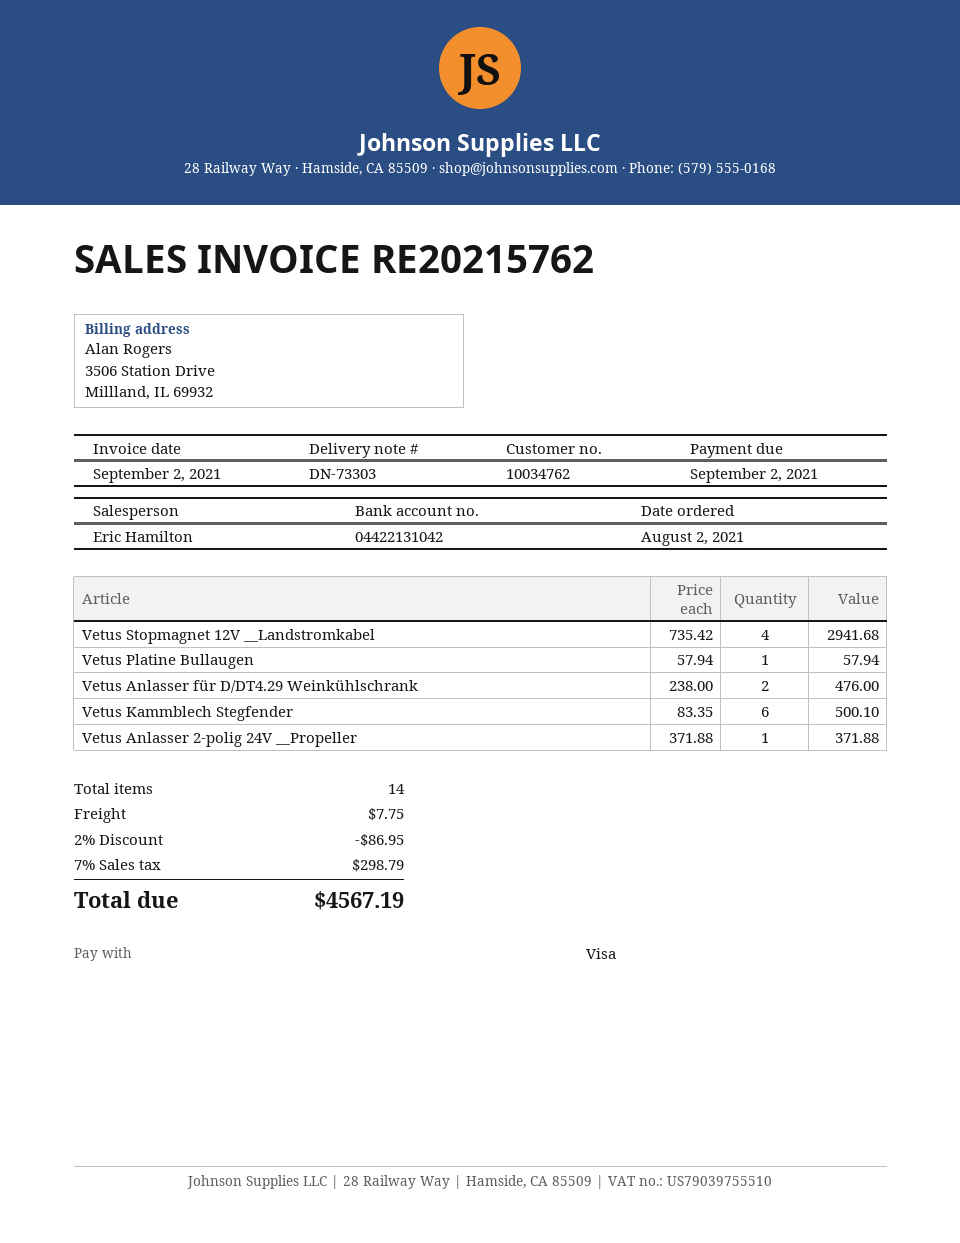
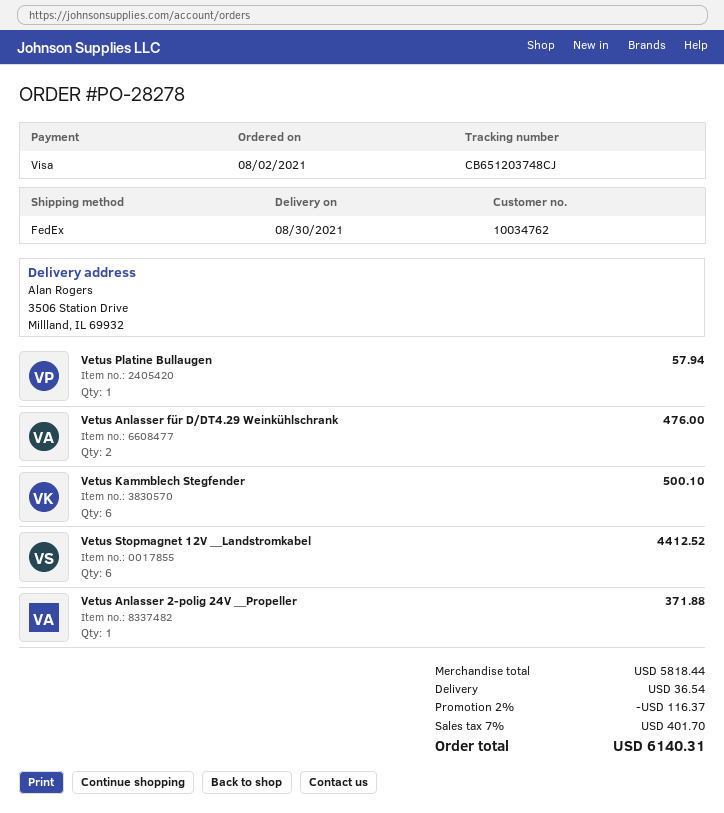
Vetus Stopmagnet 12V __Landstromkabel: 4 for 2941.68 -> 6 for 4412.52
discount: 2% = 86.95 -> 2% = 116.37
shipping: 7.75 -> 36.54
tax: 7% = 298.79 -> 7% = 401.70
total: 4567.19 -> 6140.31

